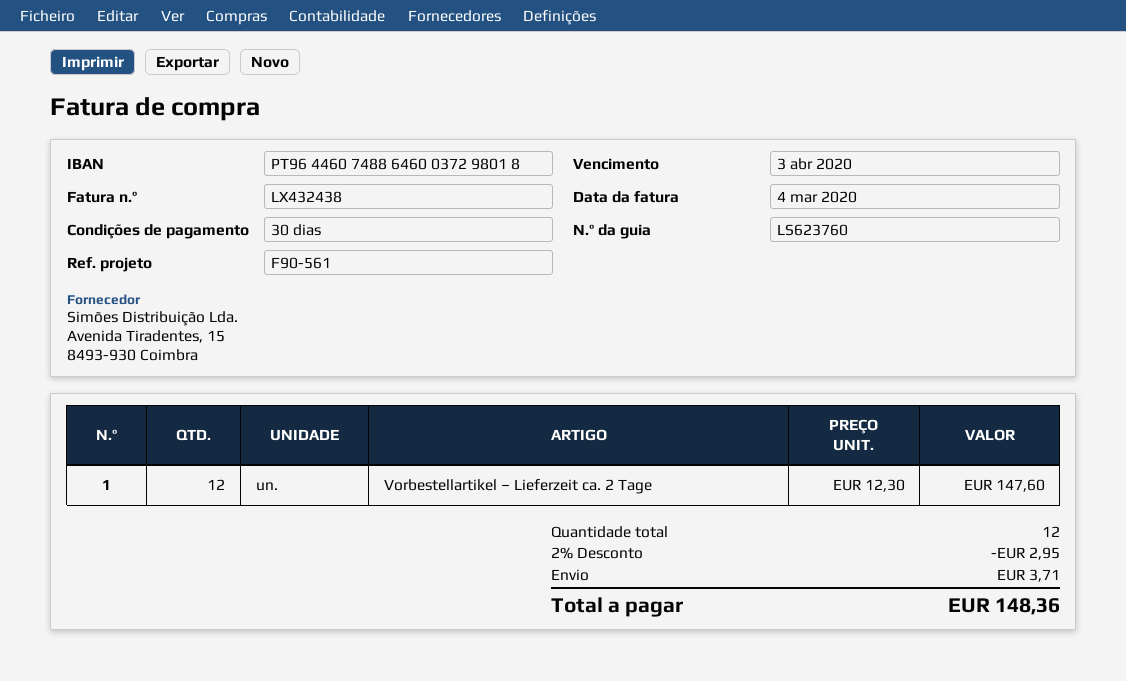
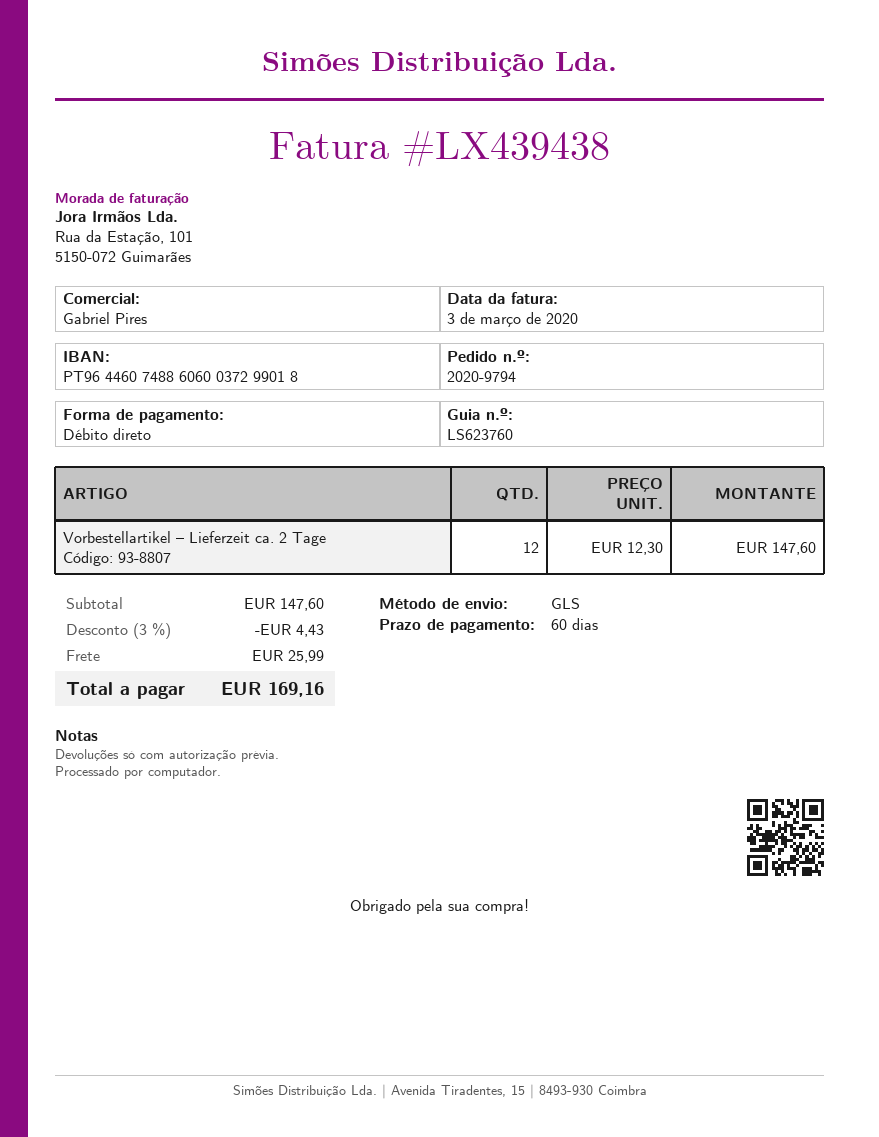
invoice number: LX432438 -> LX439438
invoice date: 2020-03-04 -> 2020-03-03
payment terms: 30 days -> 60 days
bank account: PT96446074886460037298018 -> PT96446074886060037299018
discount: 2% = 2.95 -> 3% = 4.43
shipping: 3.71 -> 25.99
total: 148.36 -> 169.16

